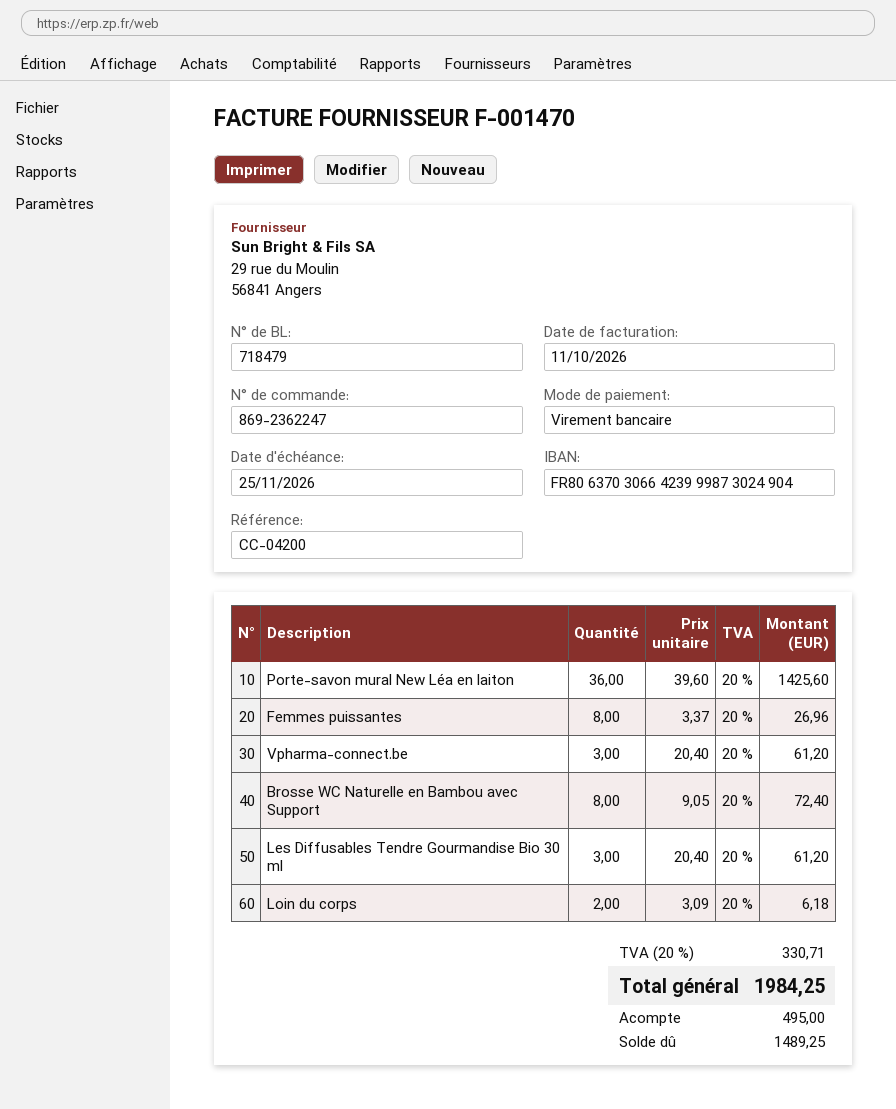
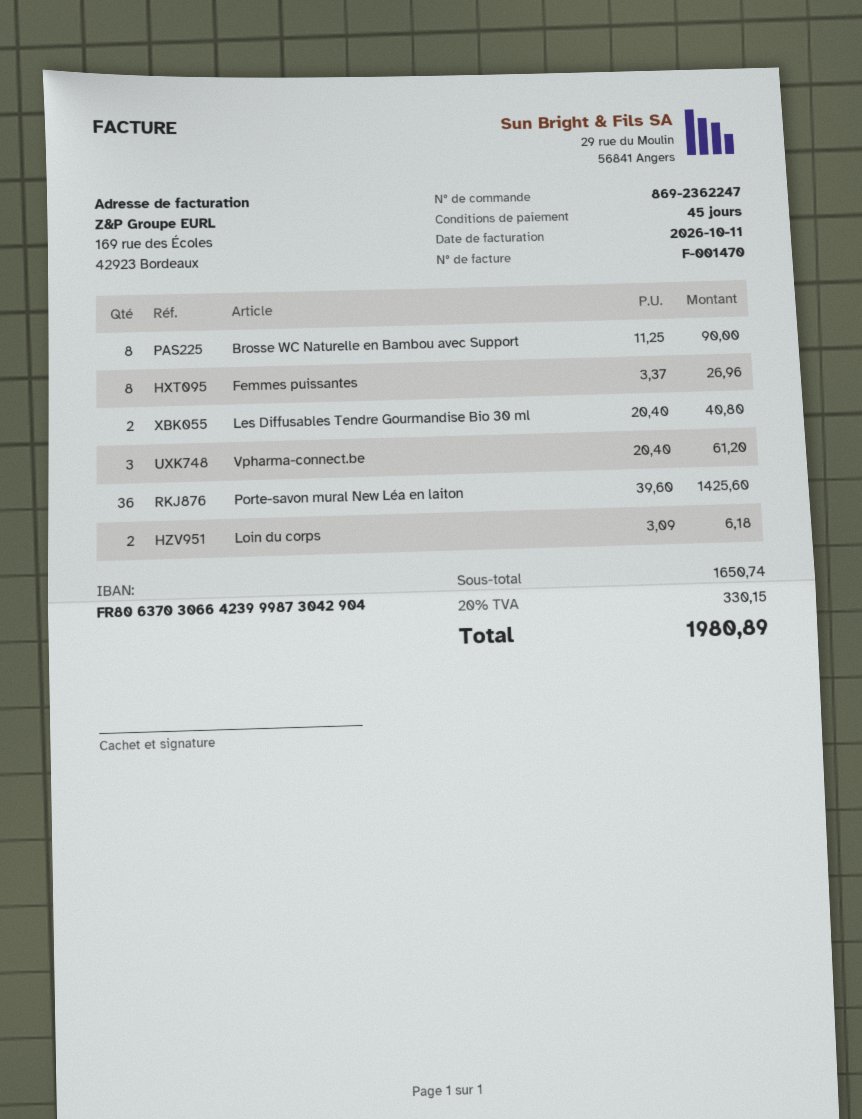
bank account: FR8063703066423999873024904 -> FR8063703066423999873042904
Brosse WC Naturelle en Bambou avec Support: 8 x 9.05 = 72.40 -> 8 x 11.25 = 90.00
Les Diffusables Tendre Gourmandise Bio 30 ml: 3 x 20.40 = 61.20 -> 2 x 20.40 = 40.80
tax: 20% = 330.71 -> 20% = 330.15
total: 1984.25 -> 1980.89

